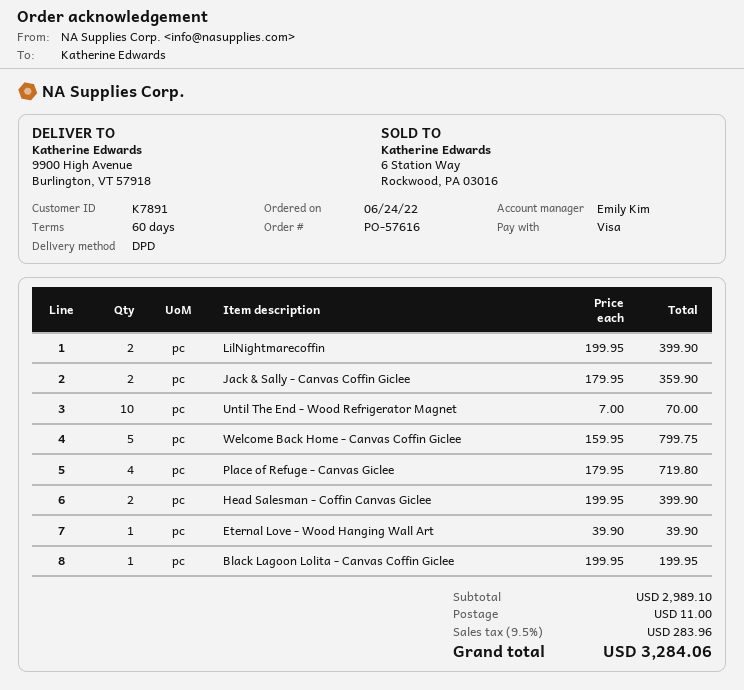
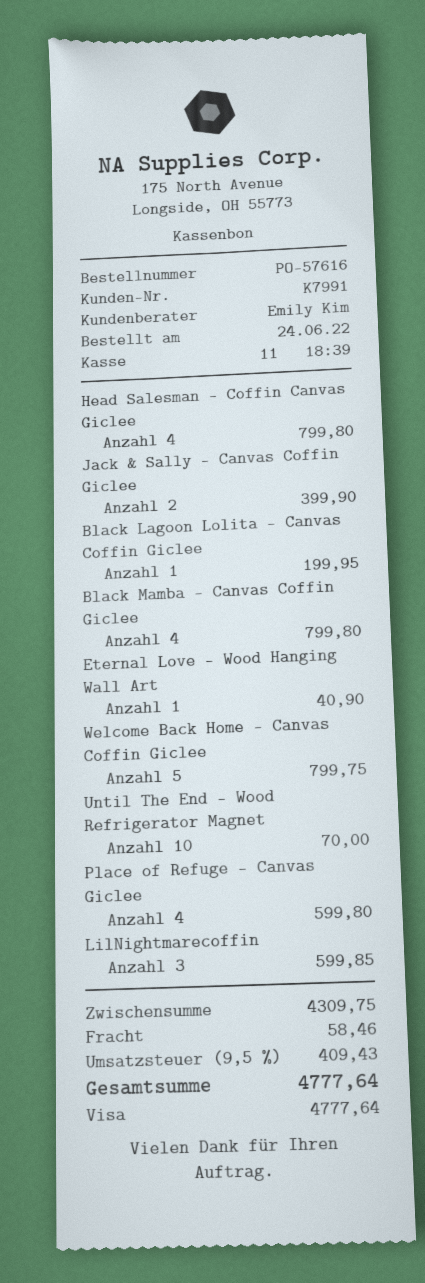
customer number: K7891 -> K7991
LilNightmarecoffin: 2 for 399.90 -> 3 for 599.85
Jack & Sally - Canvas Coffin Giclee: 2 for 359.90 -> 2 for 399.90
Place of Refuge - Canvas Giclee: 4 for 719.80 -> 4 for 599.80
Head Salesman - Coffin Canvas Giclee: 2 for 399.90 -> 4 for 799.80
Eternal Love - Wood Hanging Wall Art: 1 for 39.90 -> 1 for 40.90
Black Mamba - Canvas Coffin Giclee: none -> 4 for 799.80
subtotal: 2989.10 -> 4309.75
shipping: 11.00 -> 58.46
tax: 9.5% = 283.96 -> 9.5% = 409.43
total: 3284.06 -> 4777.64

